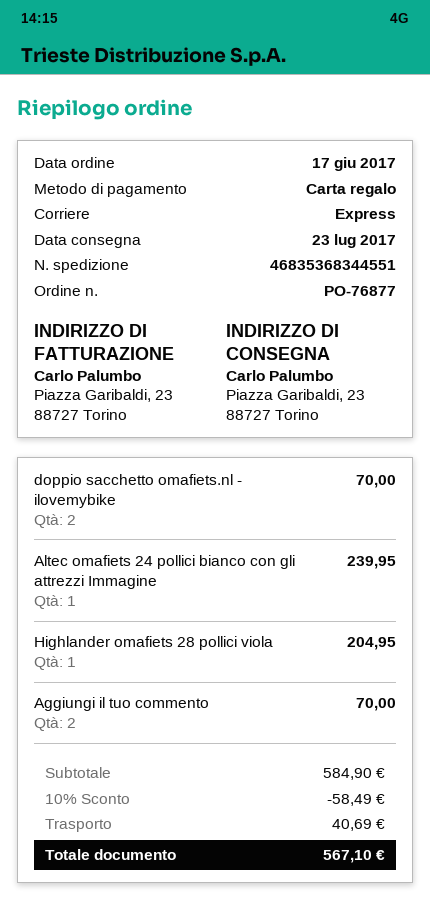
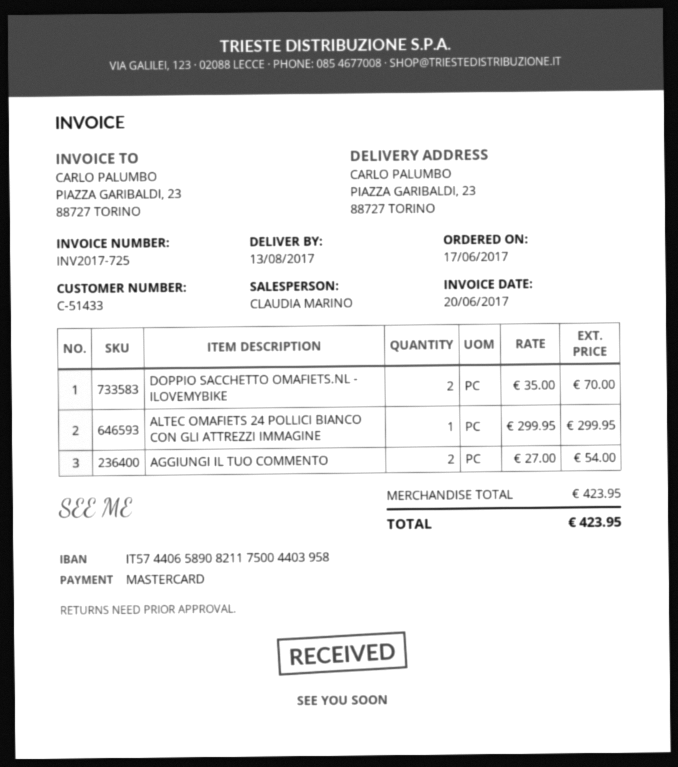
delivery date: 2017-07-23 -> 2017-08-13
payment method: gift card -> Mastercard
Altec omafiets 24 pollici bianco con gli attrezzi Immagine: 1 for 239.95 -> 1 for 299.95
Highlander omafiets 28 pollici viola: 1 for 204.95 -> none
Aggiungi il tuo commento: 2 for 70.00 -> 2 for 54.00
subtotal: 584.90 -> 423.95
discount: 10% = 58.49 -> none
shipping: 40.69 -> none
total: 567.10 -> 423.95

